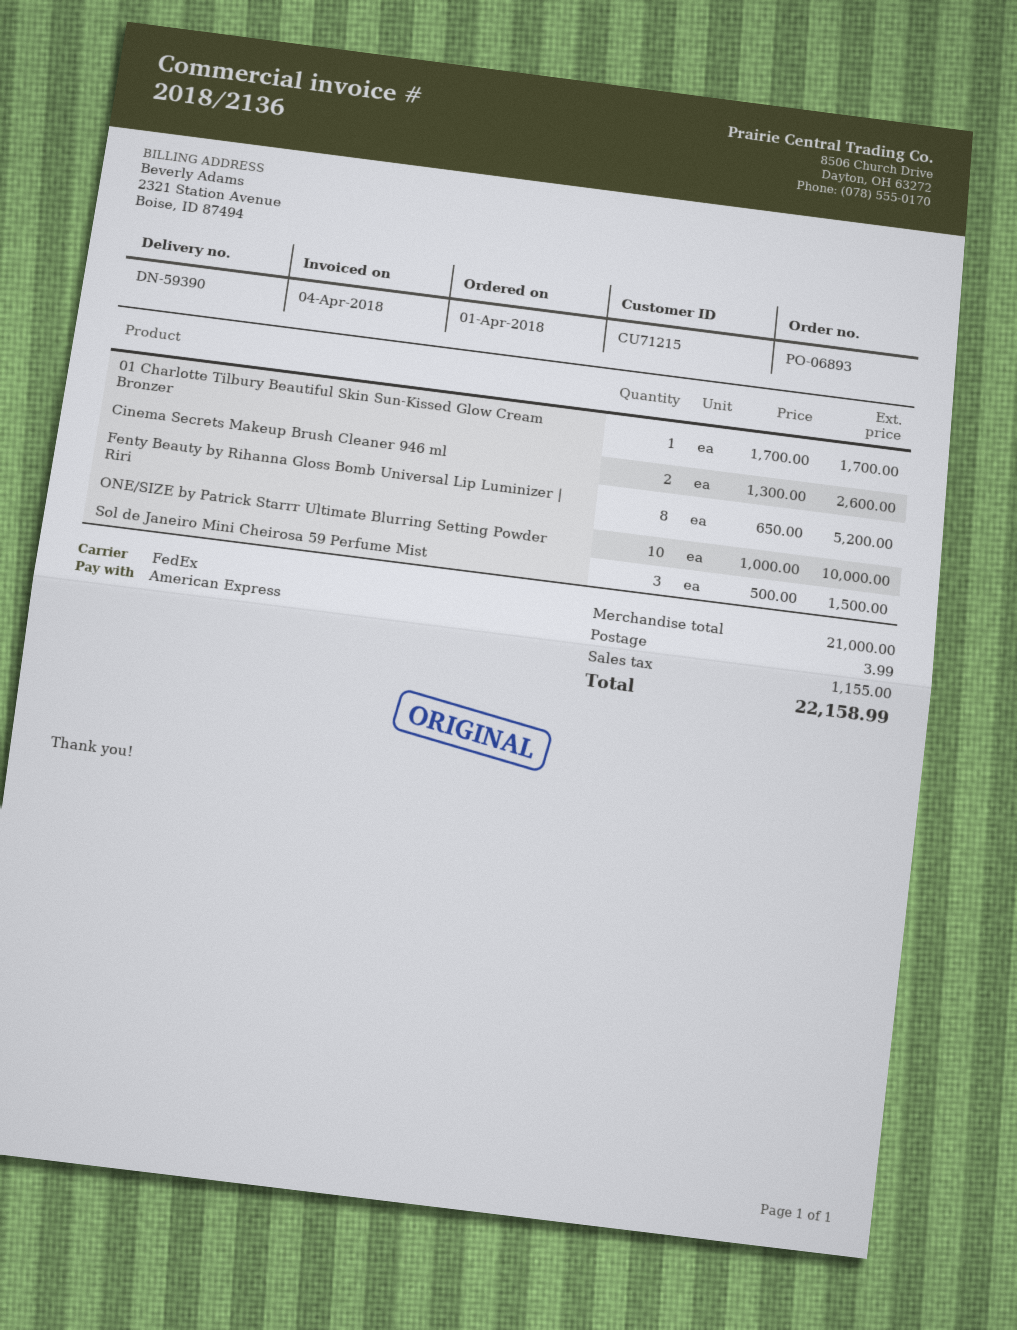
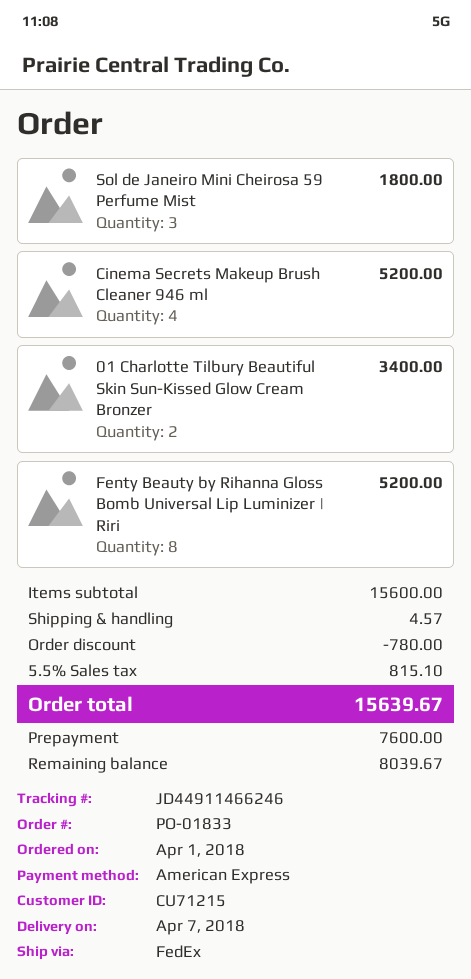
order number: PO-06893 -> PO-01833
01 Charlotte Tilbury Beautiful Skin Sun-Kissed Glow Cream Bronzer: 1 for 1700.00 -> 2 for 3400.00
Cinema Secrets Makeup Brush Cleaner 946 ml: 2 for 2600.00 -> 4 for 5200.00
ONE/SIZE by Patrick Starrr Ultimate Blurring Setting Powder: 10 for 10000.00 -> none
Sol de Janeiro Mini Cheirosa 59 Perfume Mist: 3 for 1500.00 -> 3 for 1800.00
subtotal: 21000.00 -> 15600.00
discount: none -> 780.00
shipping: 3.99 -> 4.57
tax: 1155.00 -> 815.10
total: 22158.99 -> 15639.67

